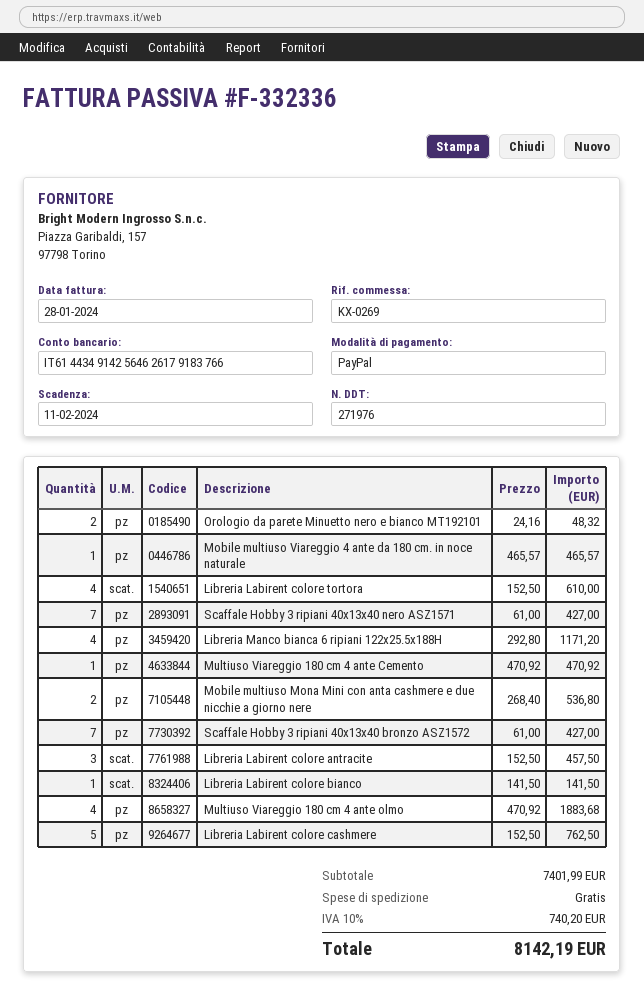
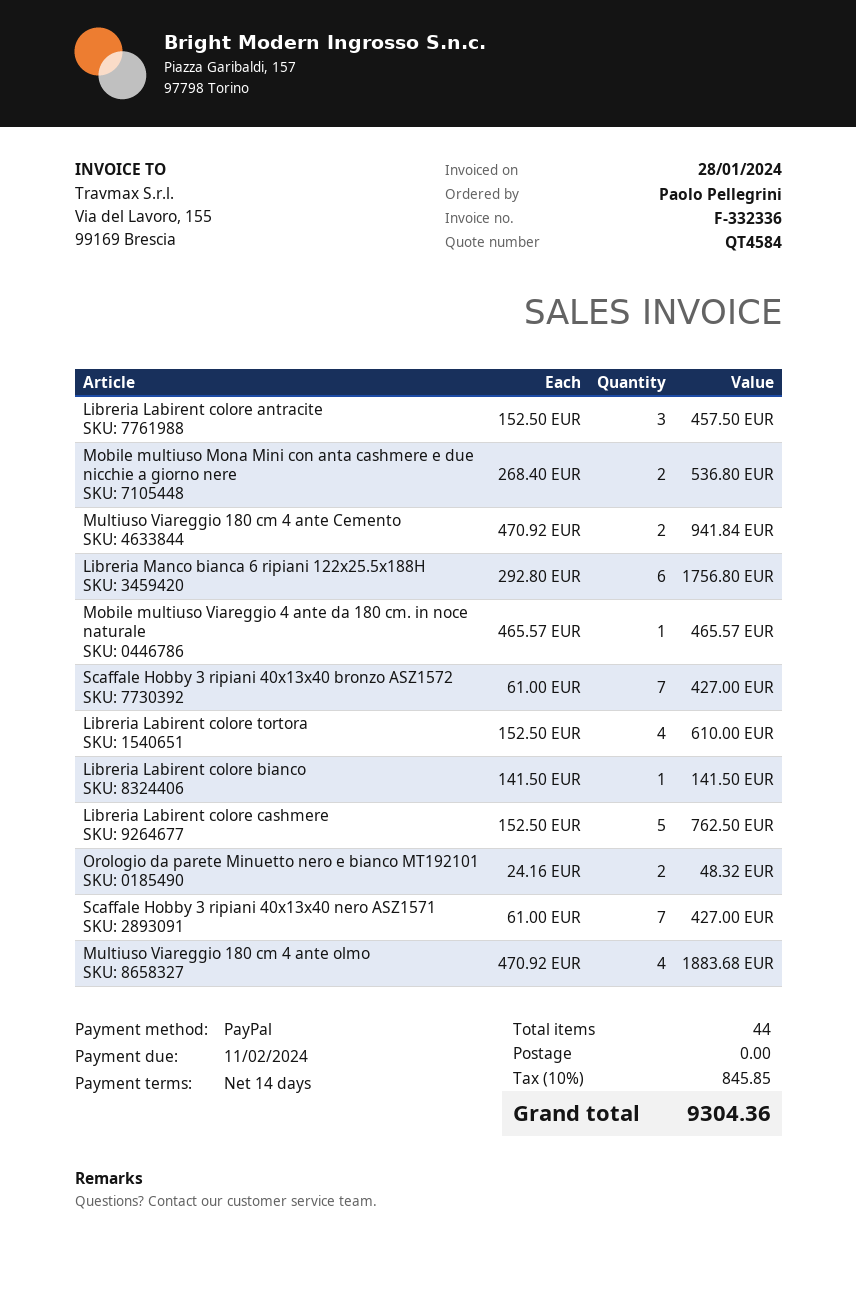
Libreria Manco bianca 6 ripiani 122x25.5x188H: 4 x 292.80 = 1171.20 -> 6 x 292.80 = 1756.80
Multiuso Viareggio 180 cm 4 ante Cemento: 1 x 470.92 = 470.92 -> 2 x 470.92 = 941.84
tax: 10% = 740.20 -> 10% = 845.85
total: 8142.19 -> 9304.36

